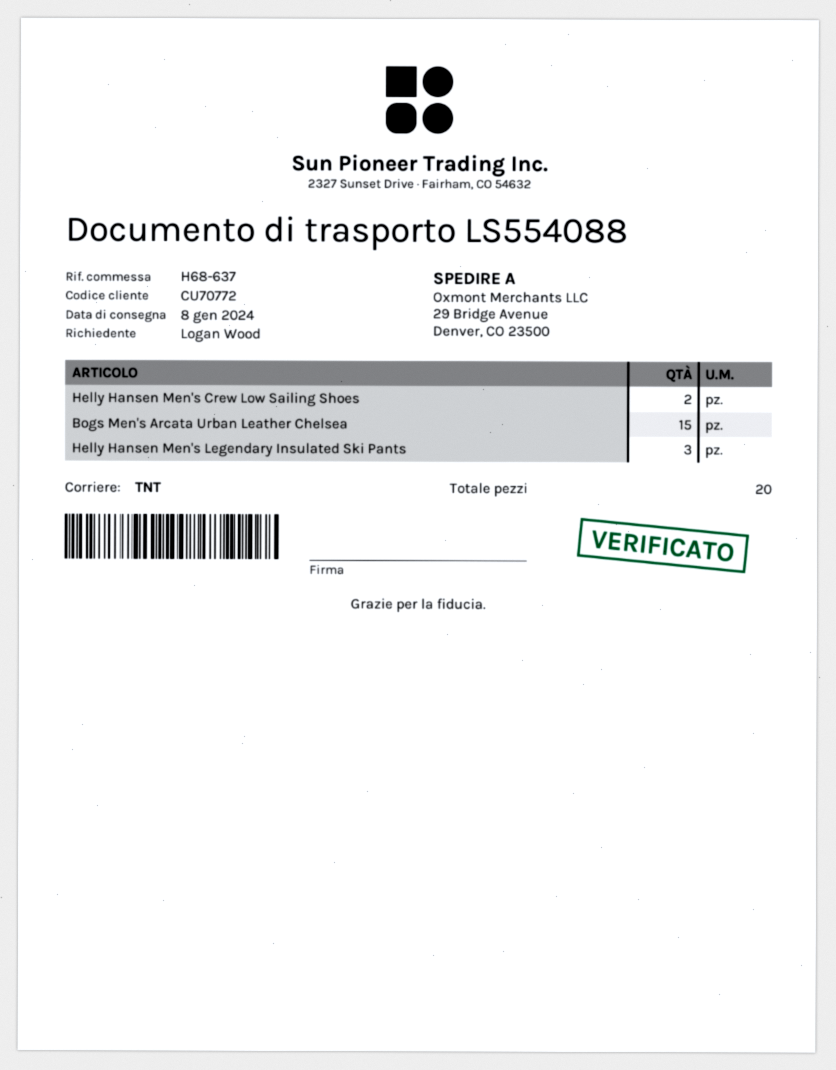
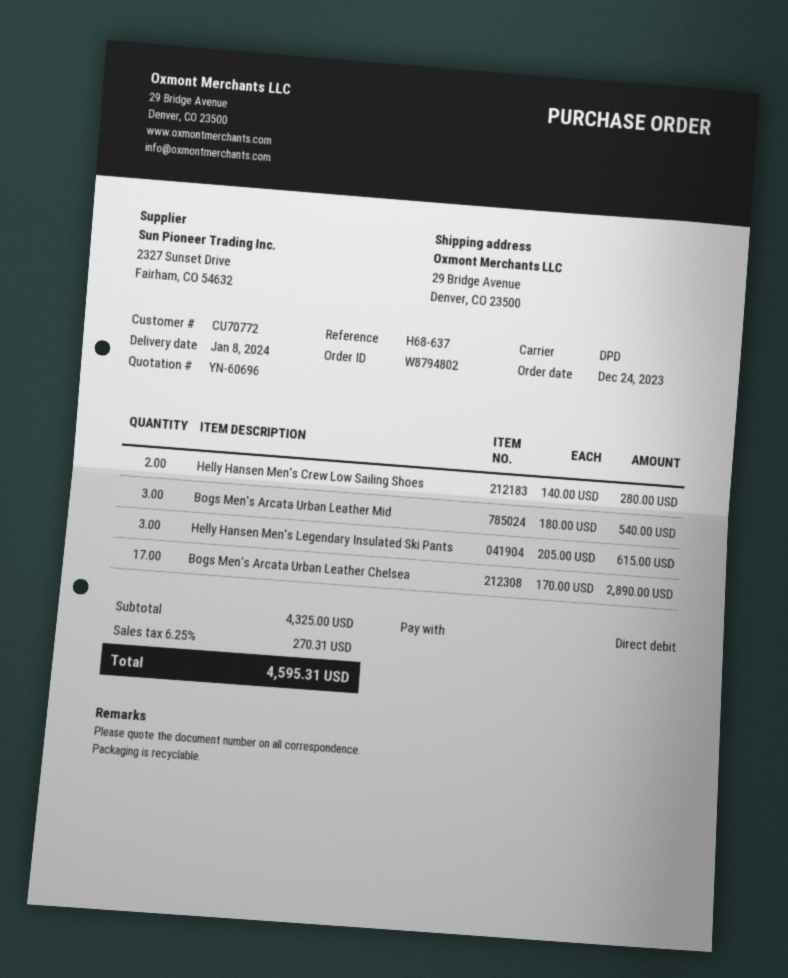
shipping method: TNT -> DPD
Bogs Men's Arcata Urban Leather Chelsea: 15 -> 17
Bogs Men's Arcata Urban Leather Mid: none -> 3

